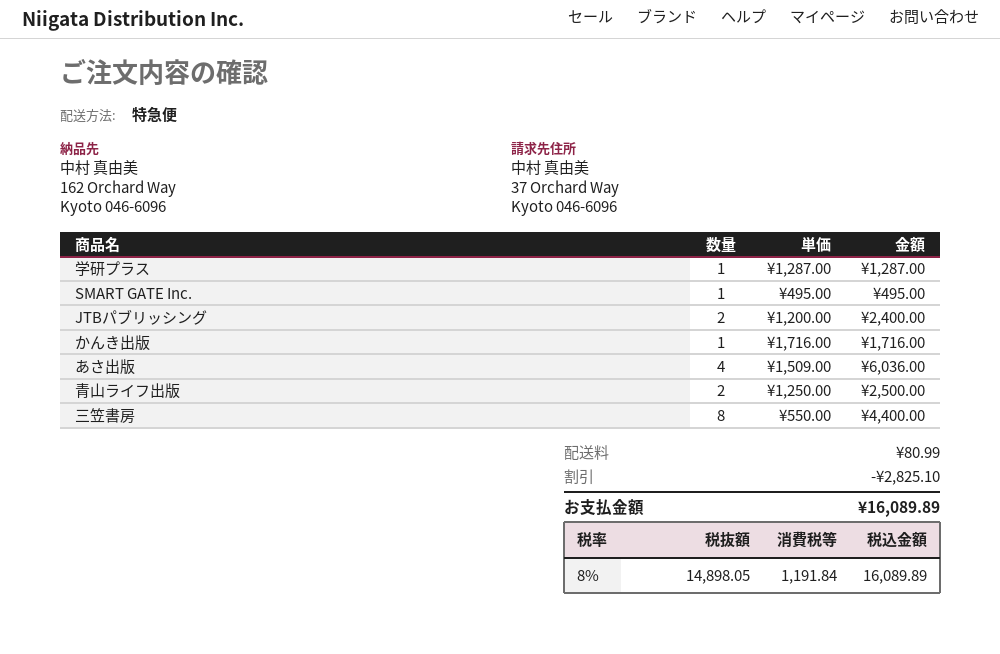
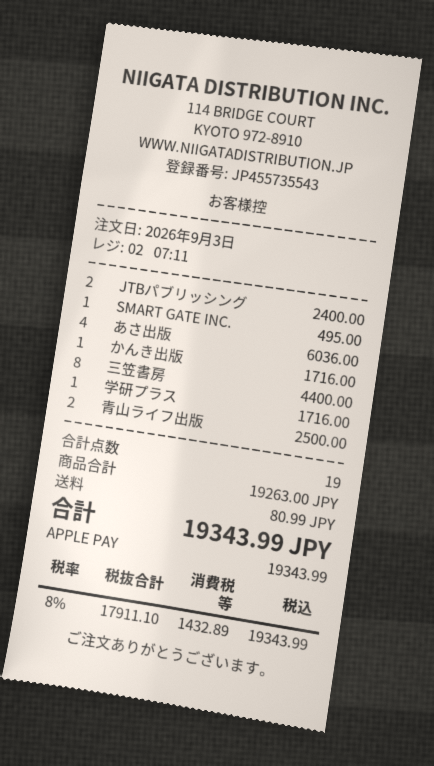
学研プラス: 1 for 1287.00 -> 1 for 1716.00
discount: 2825.10 -> none
net: 14898.05 -> 17911.10
tax: 8% = 1191.84 -> 8% = 1432.89
total: 16089.89 -> 19343.99

